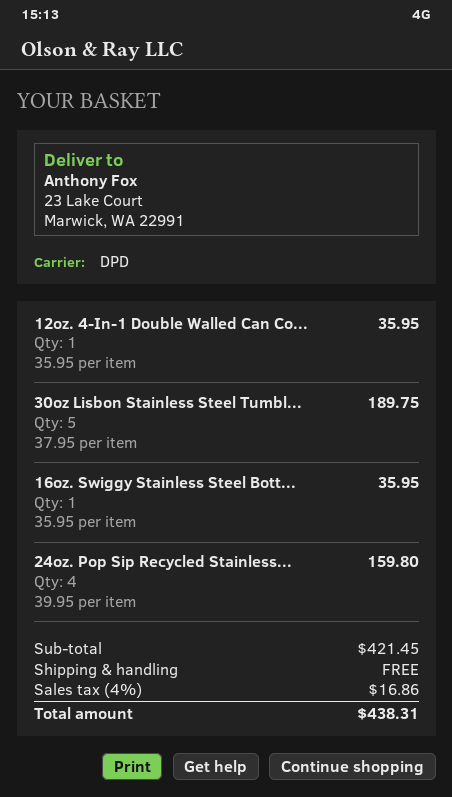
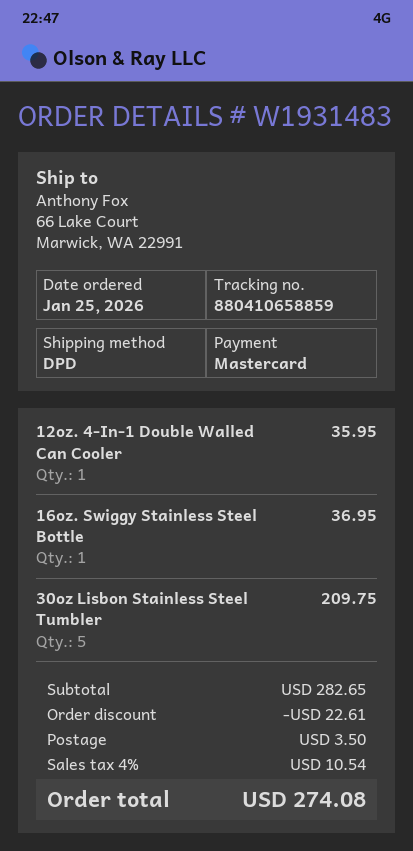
ship to: 23 Lake Court, Marwick, WA 22991 -> 66 Lake Court, Marwick, WA 22991
30oz Lisbon Stainless Steel Tumbl...: 5 for 189.75 -> 5 for 209.75
16oz. Swiggy Stainless Steel Bott...: 1 for 35.95 -> 1 for 36.95
24oz. Pop Sip Recycled Stainless...: 4 for 159.80 -> none
subtotal: 421.45 -> 282.65
discount: none -> 22.61
shipping: 0.00 -> 3.50
tax: 4% = 16.86 -> 4% = 10.54
total: 438.31 -> 274.08

